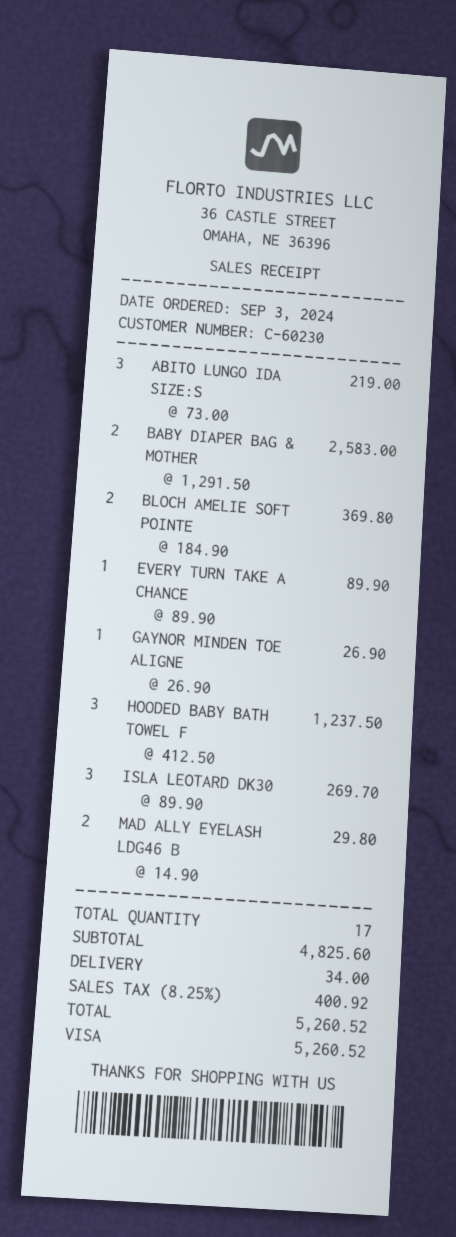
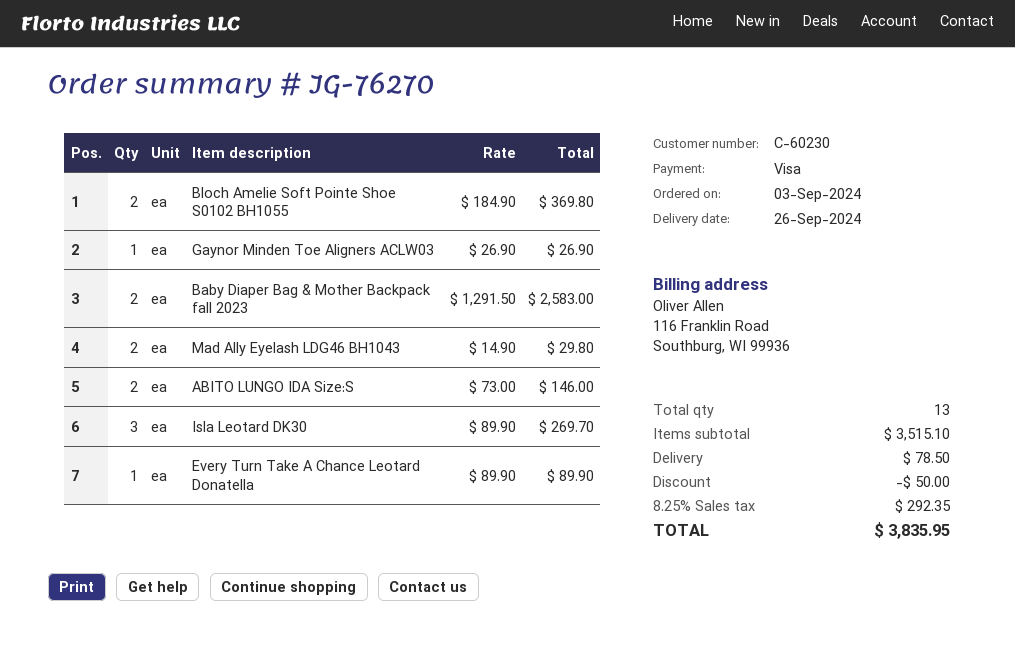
ABITO LUNGO IDA SIZE:S: 3 x 73.00 = 219.00 -> 2 x 73.00 = 146.00
HOODED BABY BATH TOWEL F: 3 x 412.50 = 1237.50 -> none
total quantity: 17 -> 13
subtotal: 4825.60 -> 3515.10
discount: none -> 50.00
shipping: 34.00 -> 78.50
tax: 8.25% = 400.92 -> 8.25% = 292.35
total: 5260.52 -> 3835.95

